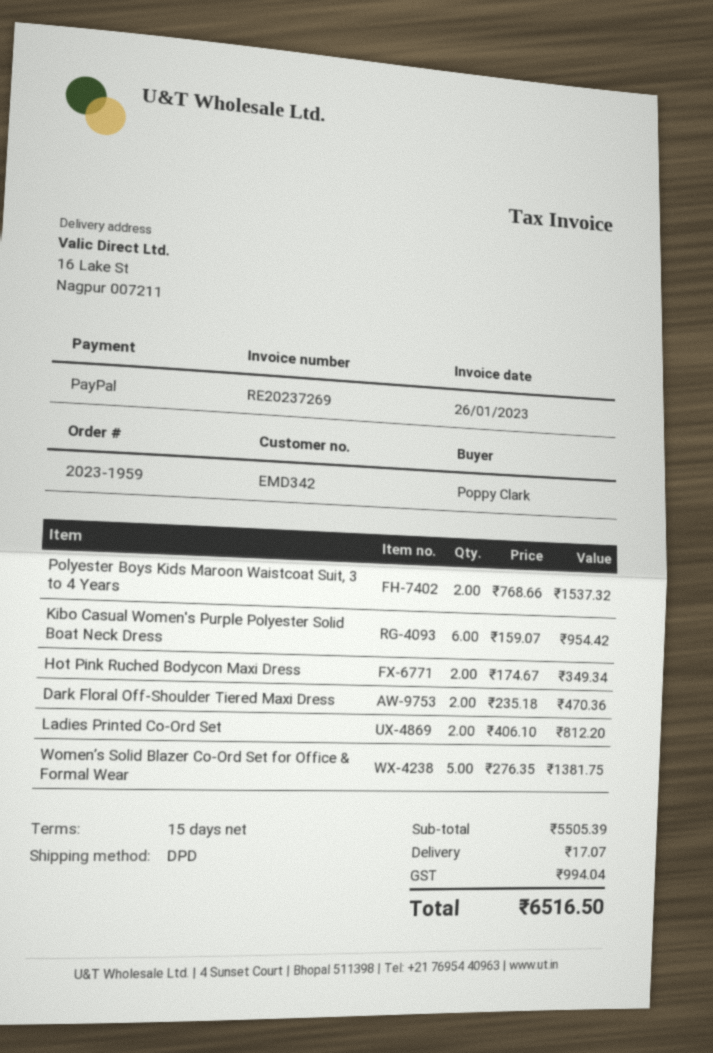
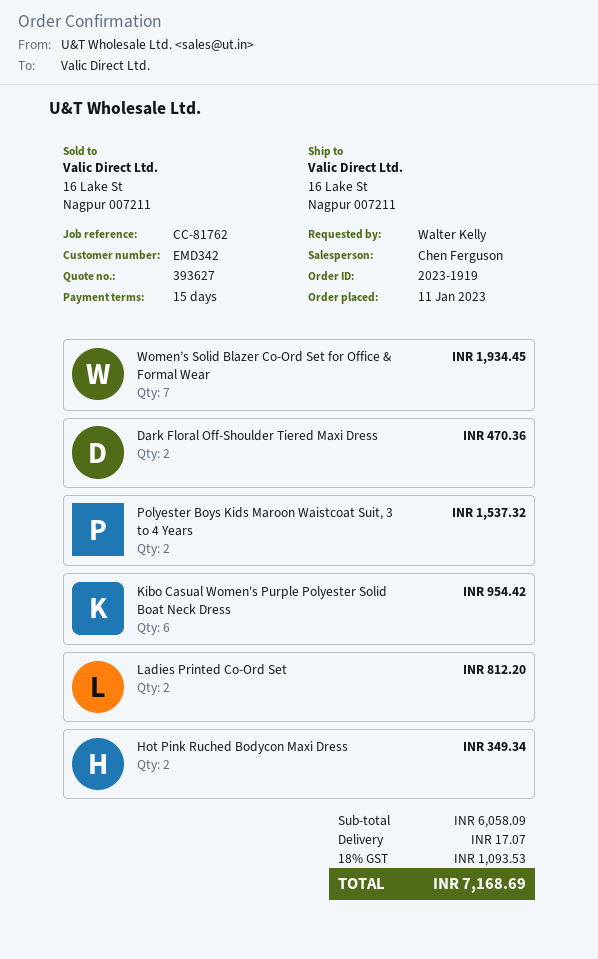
order number: 2023-1959 -> 2023-1919
ordered by: Poppy Clark -> Walter Kelly
Women’s Solid Blazer Co-Ord Set for Office & Formal Wear: 5 for 1381.75 -> 7 for 1934.45
subtotal: 5505.39 -> 6058.09
tax: 994.04 -> 1093.53
total: 6516.50 -> 7168.69

